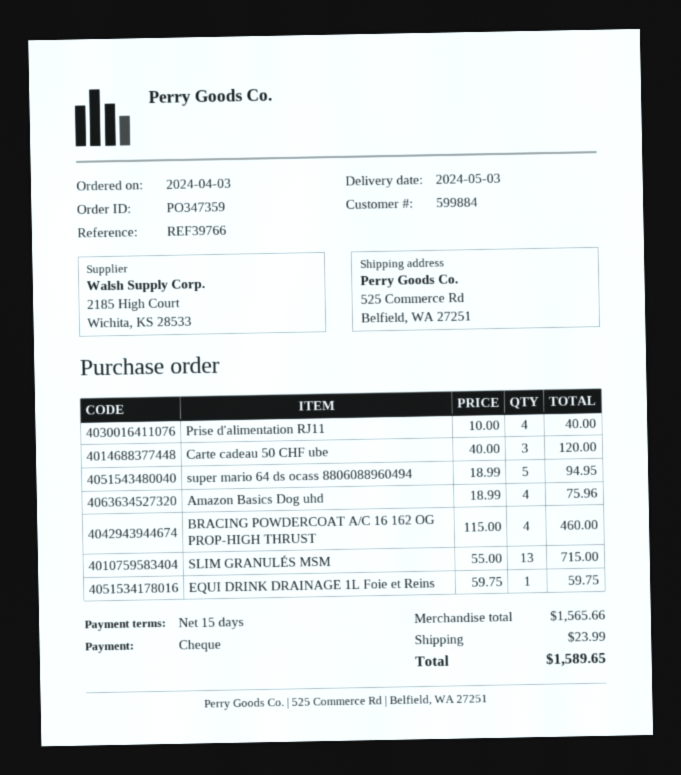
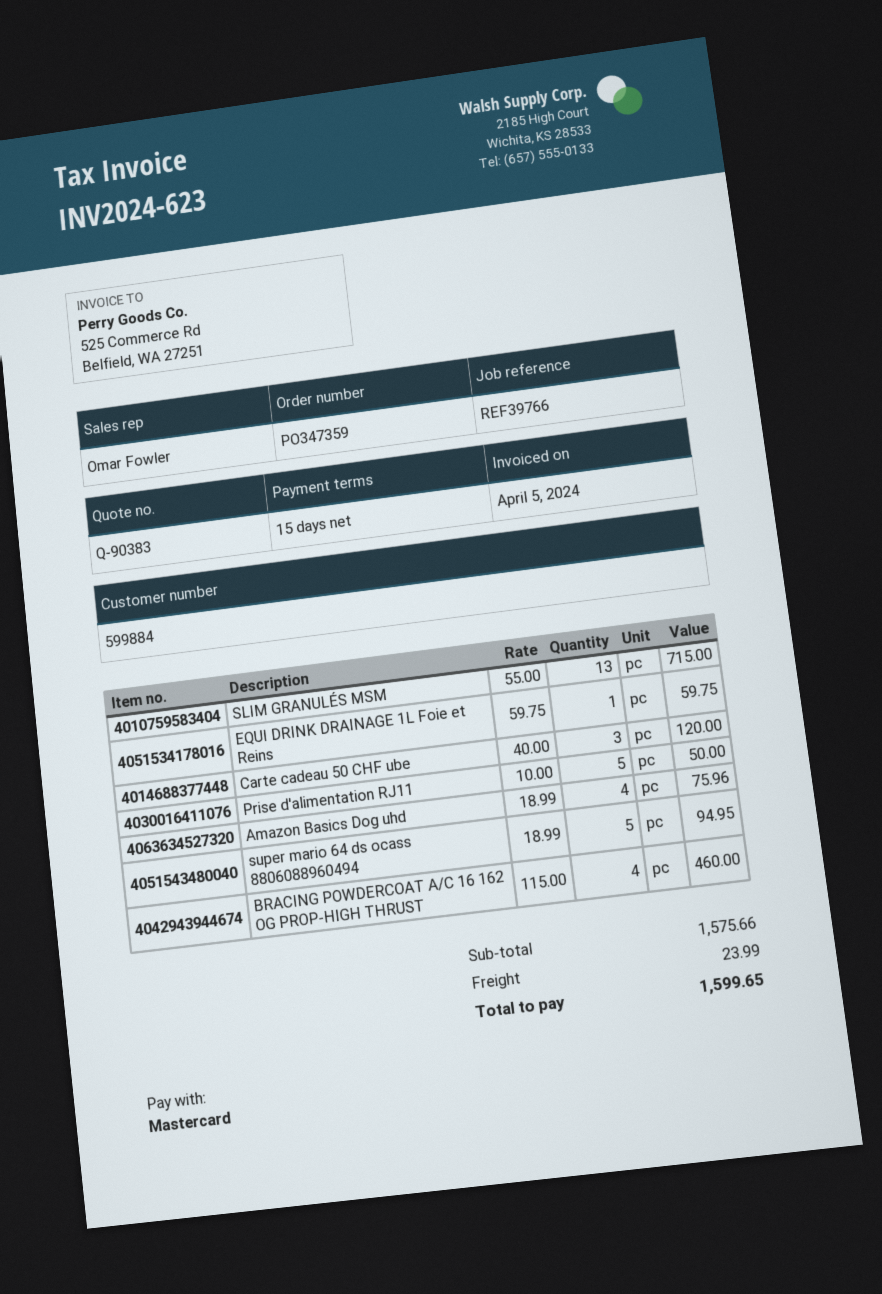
payment method: cheque -> Mastercard
Prise d'alimentation RJ11: 4 x 10.00 = 40.00 -> 5 x 10.00 = 50.00
subtotal: 1565.66 -> 1575.66
total: 1589.65 -> 1599.65

